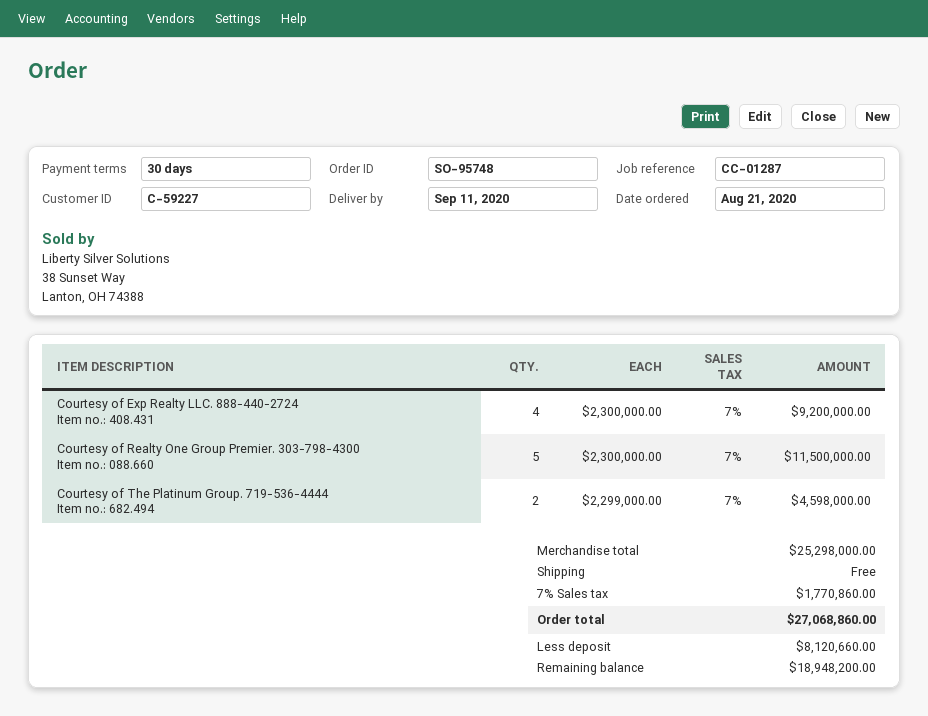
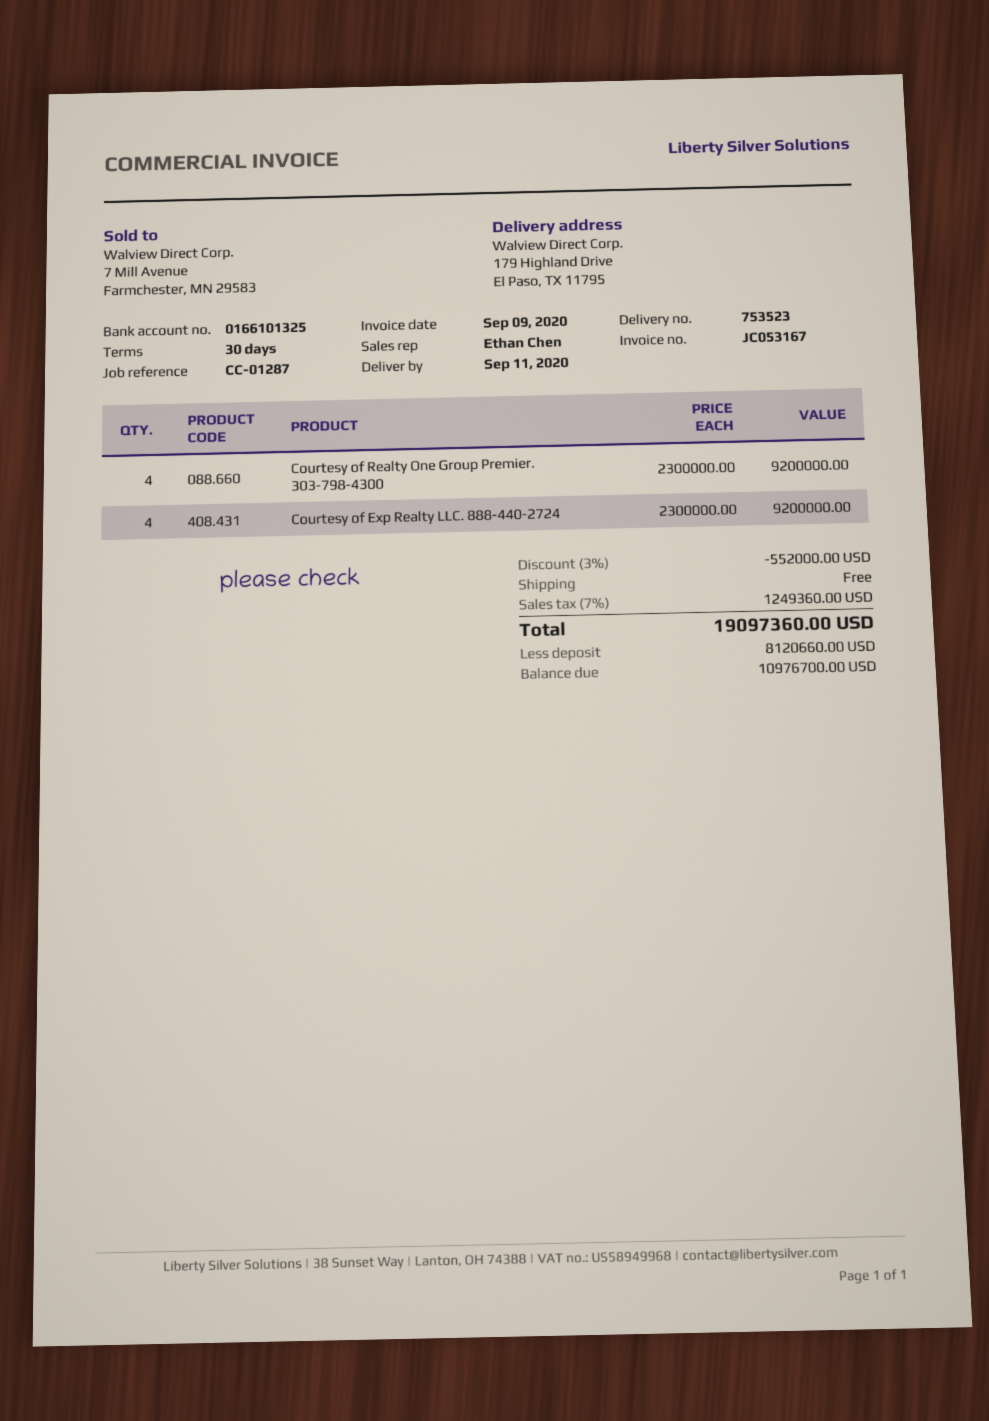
Courtesy of Realty One Group Premier. 303-798-4300: 5 x 2300000.00 = 11500000.00 -> 4 x 2300000.00 = 9200000.00
Courtesy of The Platinum Group. 719-536-4444: 2 x 2299000.00 = 4598000.00 -> none
discount: none -> 3% = 552000.00
tax: 7% = 1770860.00 -> 7% = 1249360.00
total: 27068860.00 -> 19097360.00
balance: 18948200.00 -> 10976700.00

